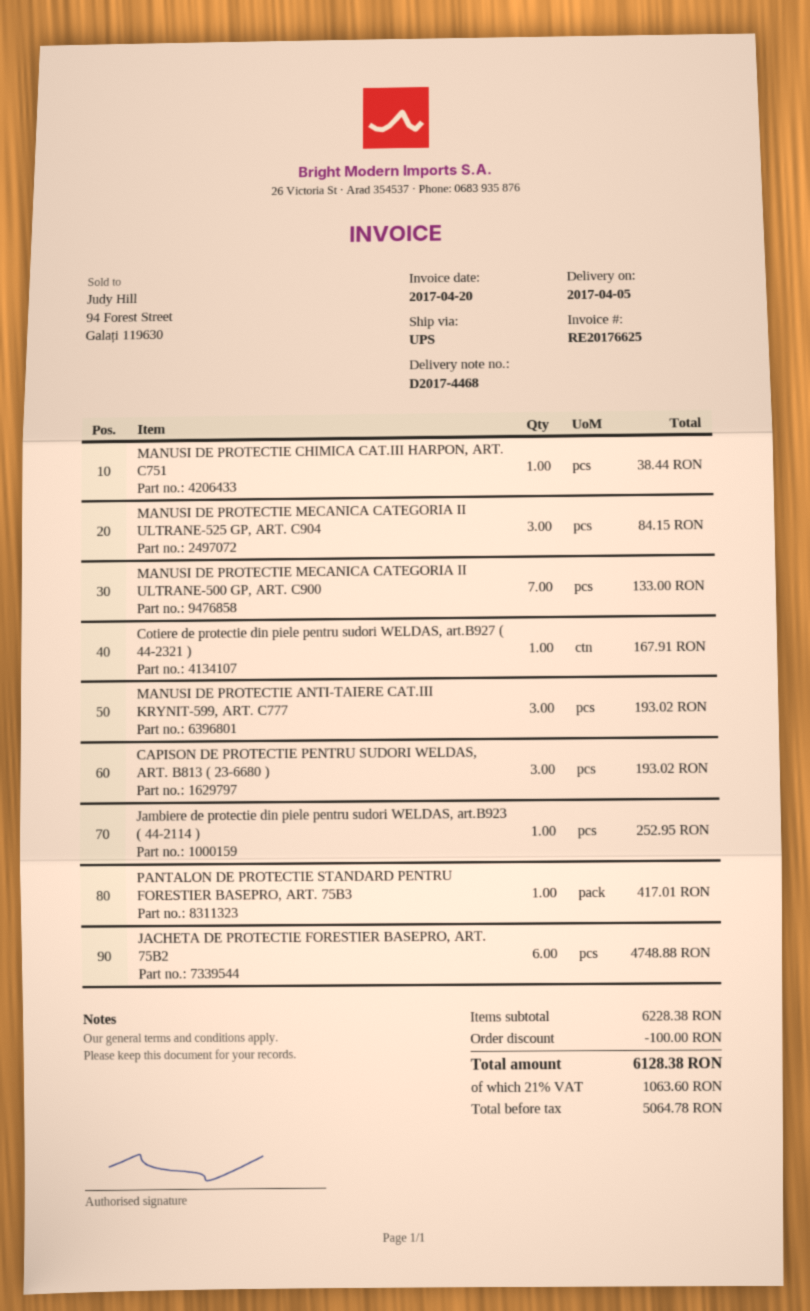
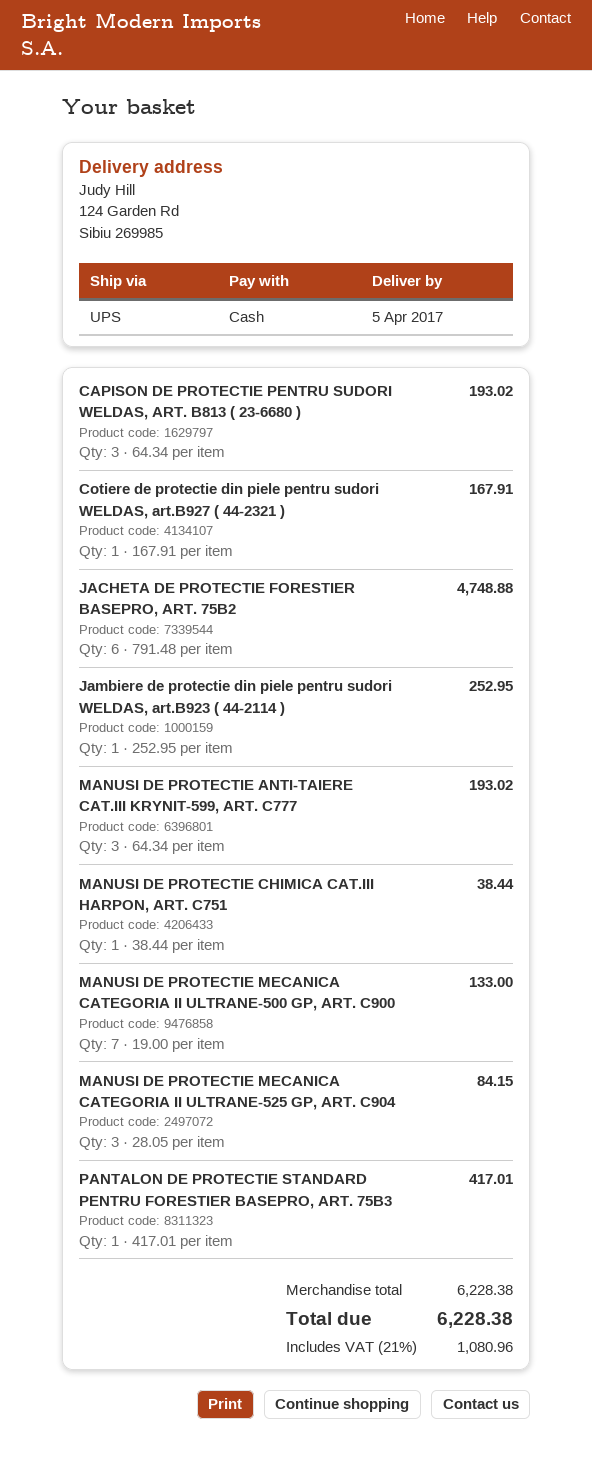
discount: 100.00 -> none
tax: 21% = 1063.60 -> 21% = 1080.96
total: 6128.38 -> 6228.38

